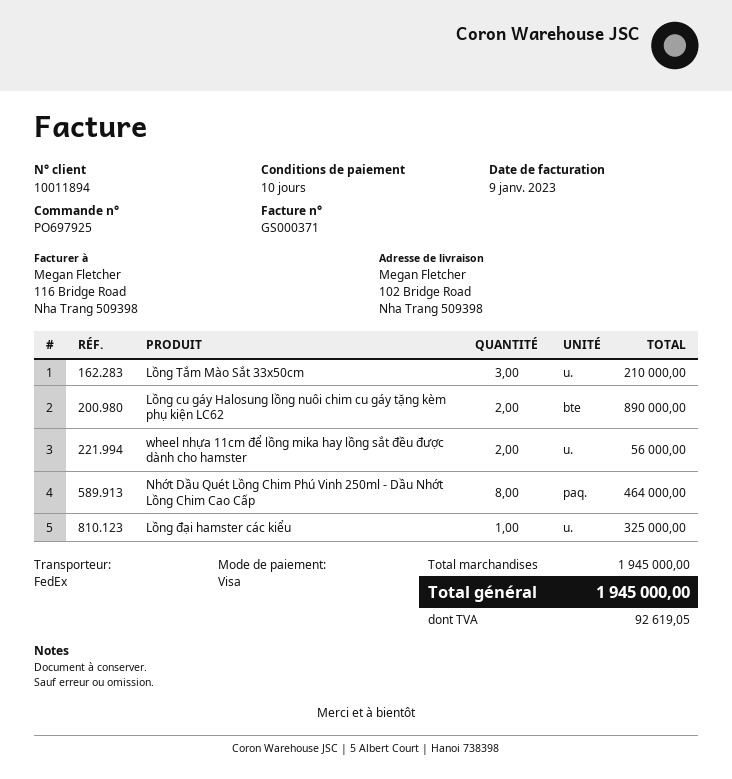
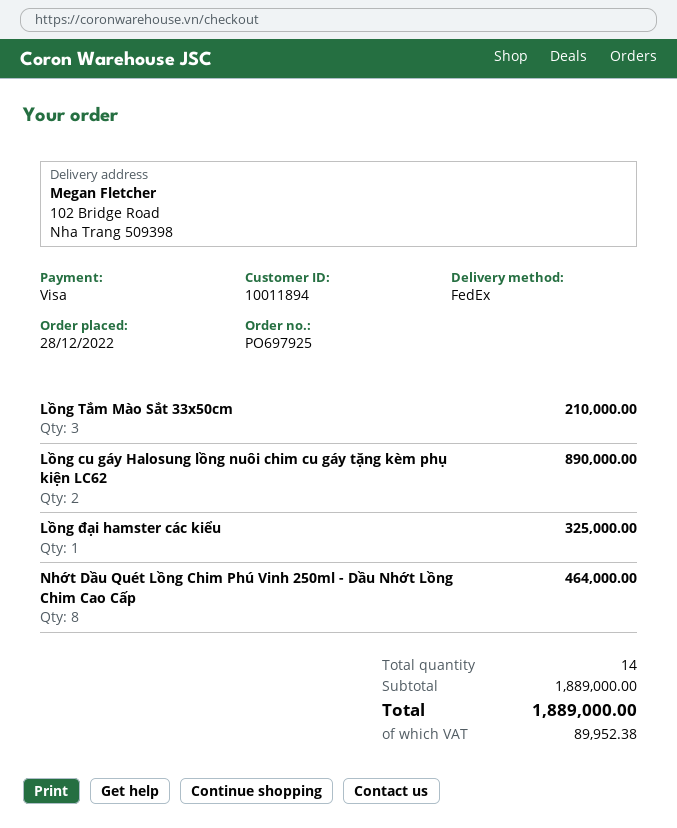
wheel nhựa 11cm để lồng mika hay lồng sắt đều được dành cho hamster: 2 for 56000.00 -> none
subtotal: 1945000.00 -> 1889000.00
tax: 92619.05 -> 89952.38
total: 1945000.00 -> 1889000.00

